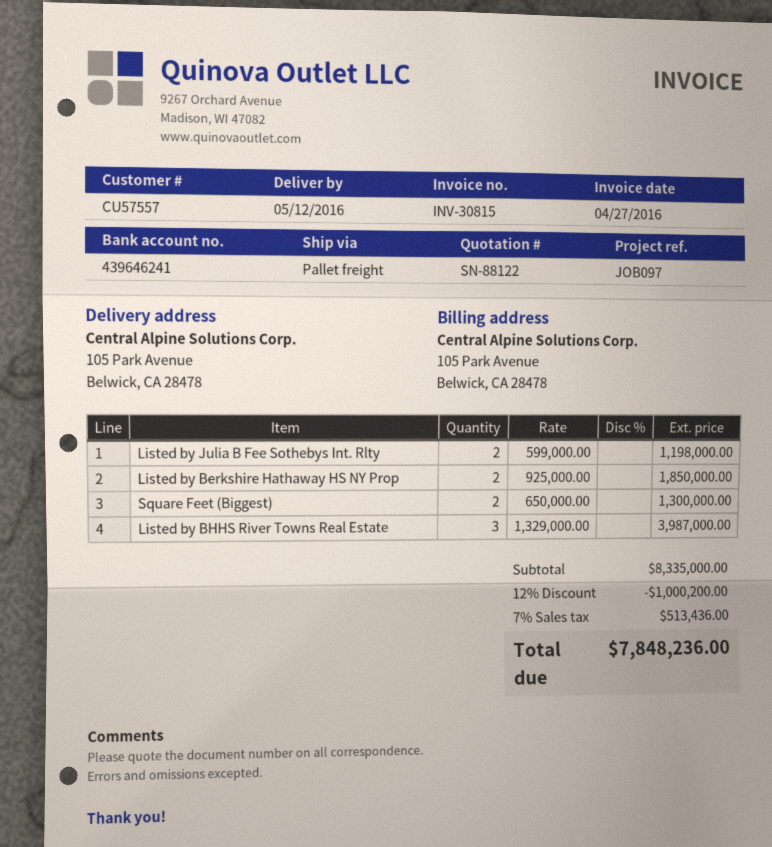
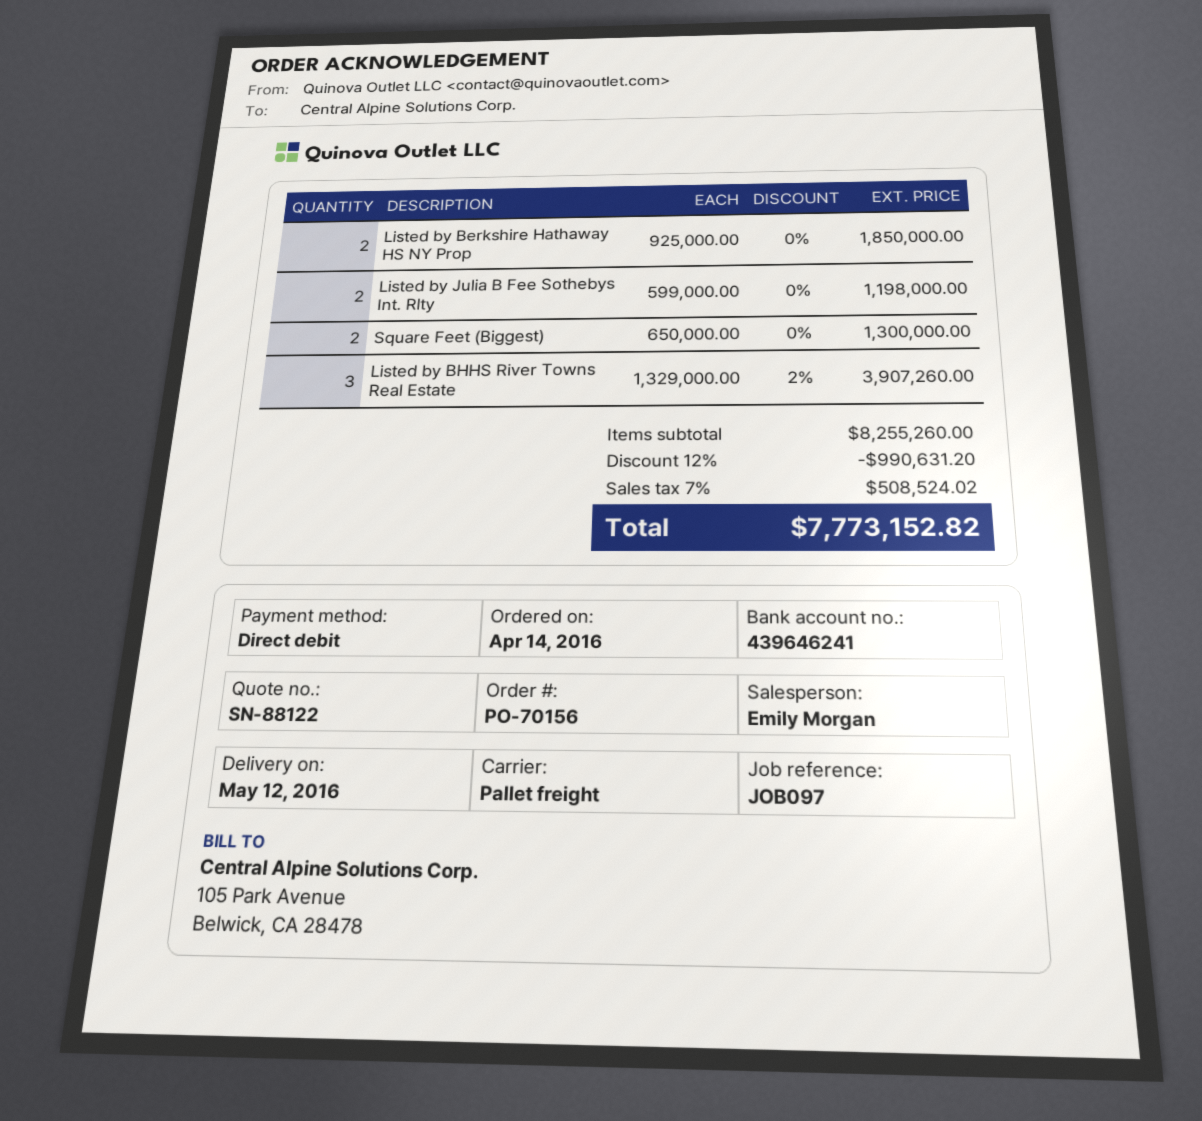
Listed by BHHS River Towns Real Estate: 3 x 1329000.00 = 3987000.00 -> 3 x 1329000.00 - 2% = 3907260.00
subtotal: 8335000.00 -> 8255260.00
discount: 12% = 1000200.00 -> 12% = 990631.20
tax: 7% = 513436.00 -> 7% = 508524.02
total: 7848236.00 -> 7773152.82

